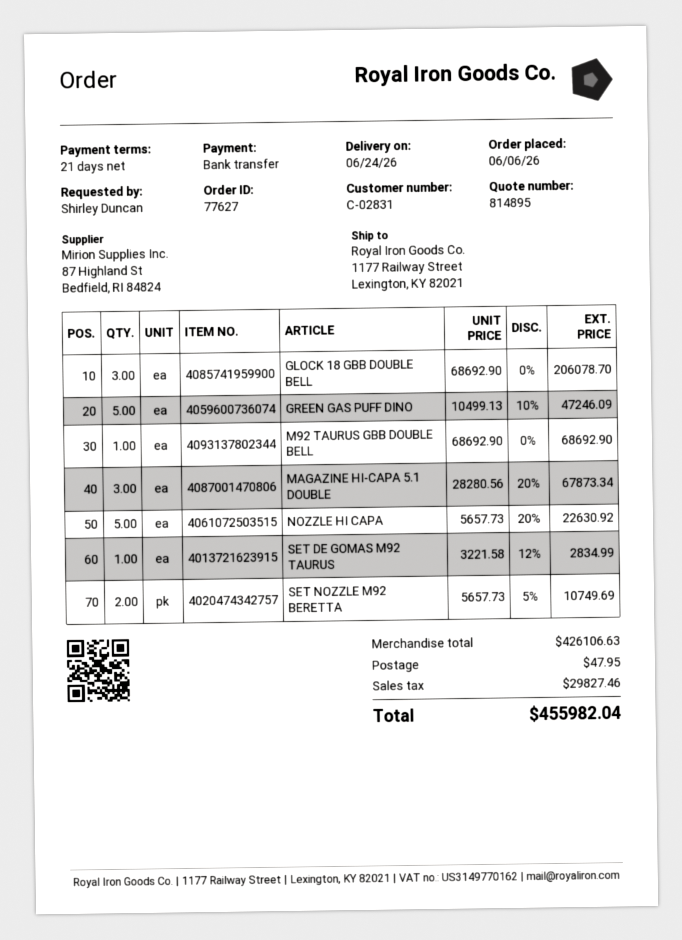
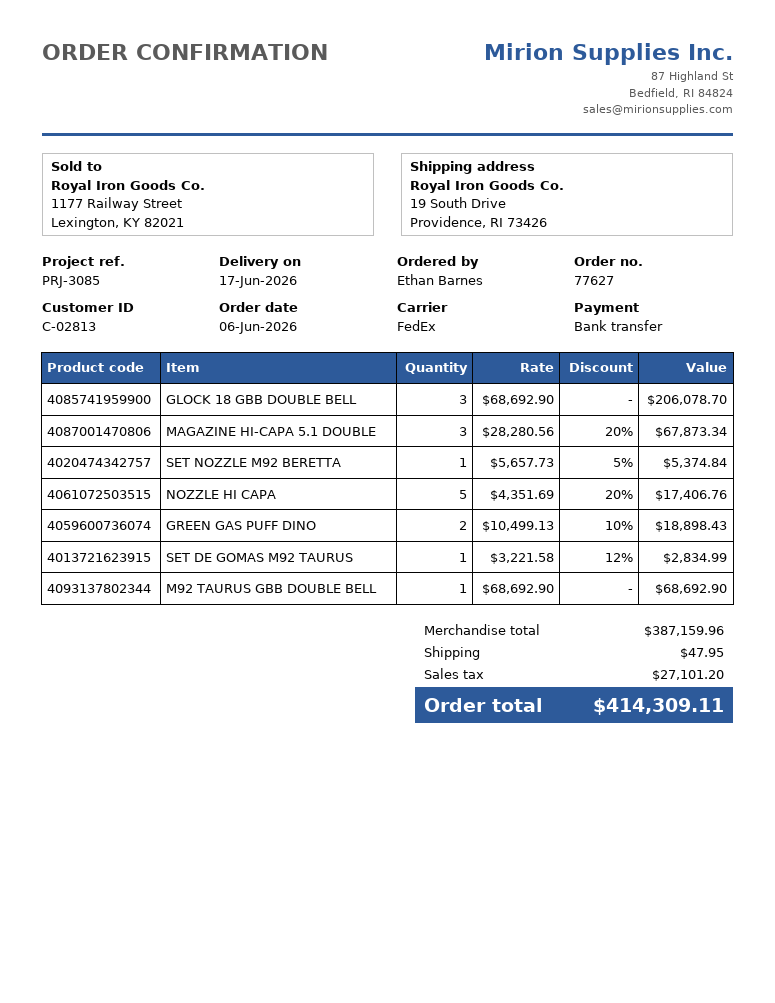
delivery date: 2026-06-24 -> 2026-06-17
customer number: C-02831 -> C-02813
ordered by: Shirley Duncan -> Ethan Barnes
ship to: 1177 Railway Street, Lexington, KY 82021 -> 19 South Drive, Providence, RI 73426
GREEN GAS PUFF DINO: 5 x 10499.13 - 10% = 47246.09 -> 2 x 10499.13 - 10% = 18898.43
NOZZLE HI CAPA: 5 x 5657.73 - 20% = 22630.92 -> 5 x 4351.69 - 20% = 17406.76
SET NOZZLE M92 BERETTA: 2 x 5657.73 - 5% = 10749.69 -> 1 x 5657.73 - 5% = 5374.84
subtotal: 426106.63 -> 387159.96
tax: 29827.46 -> 27101.20
total: 455982.04 -> 414309.11

